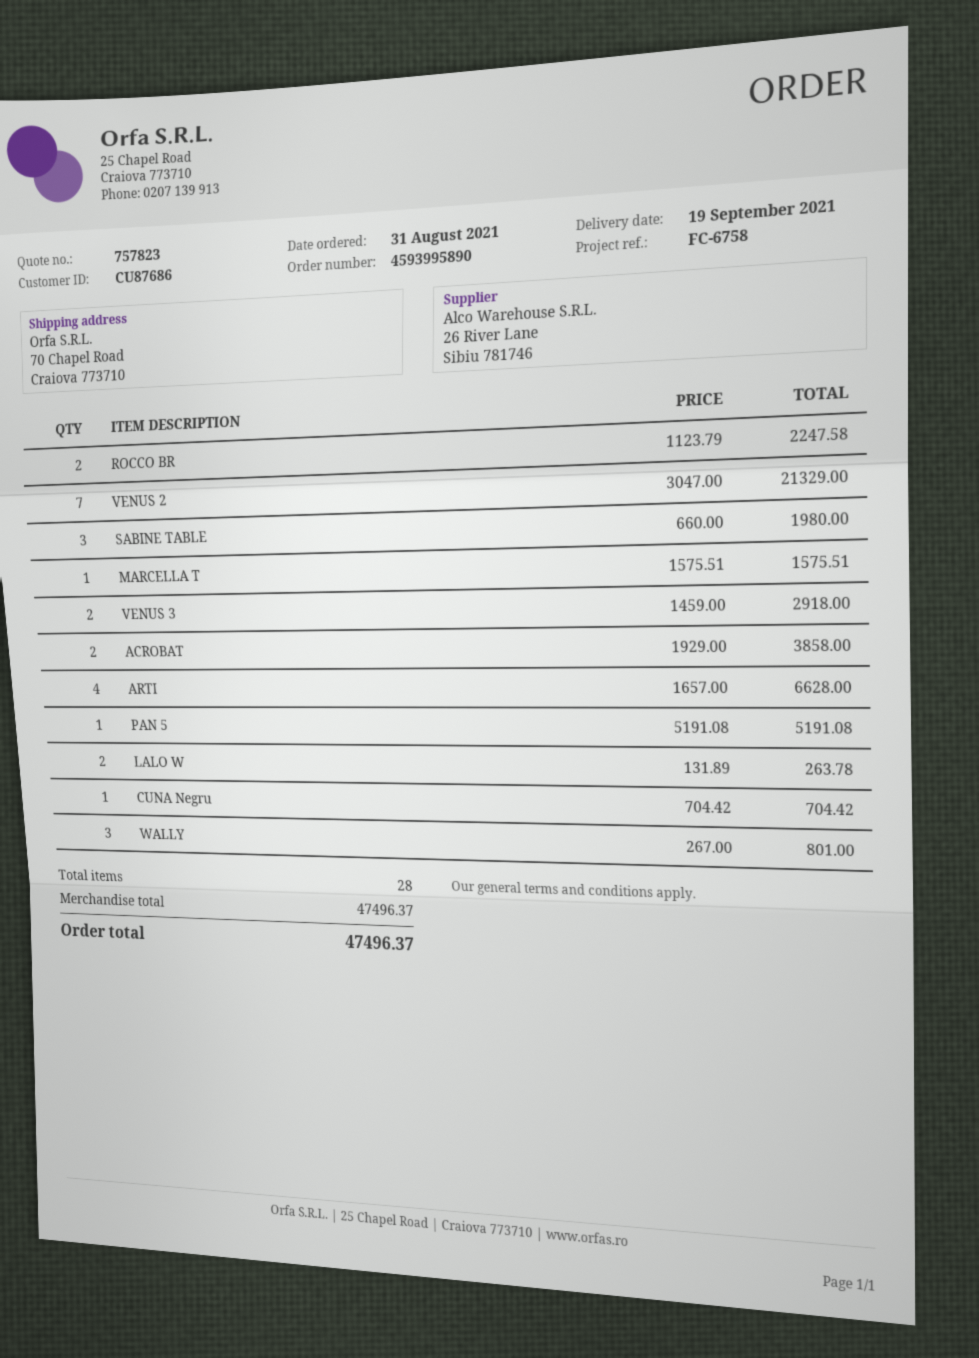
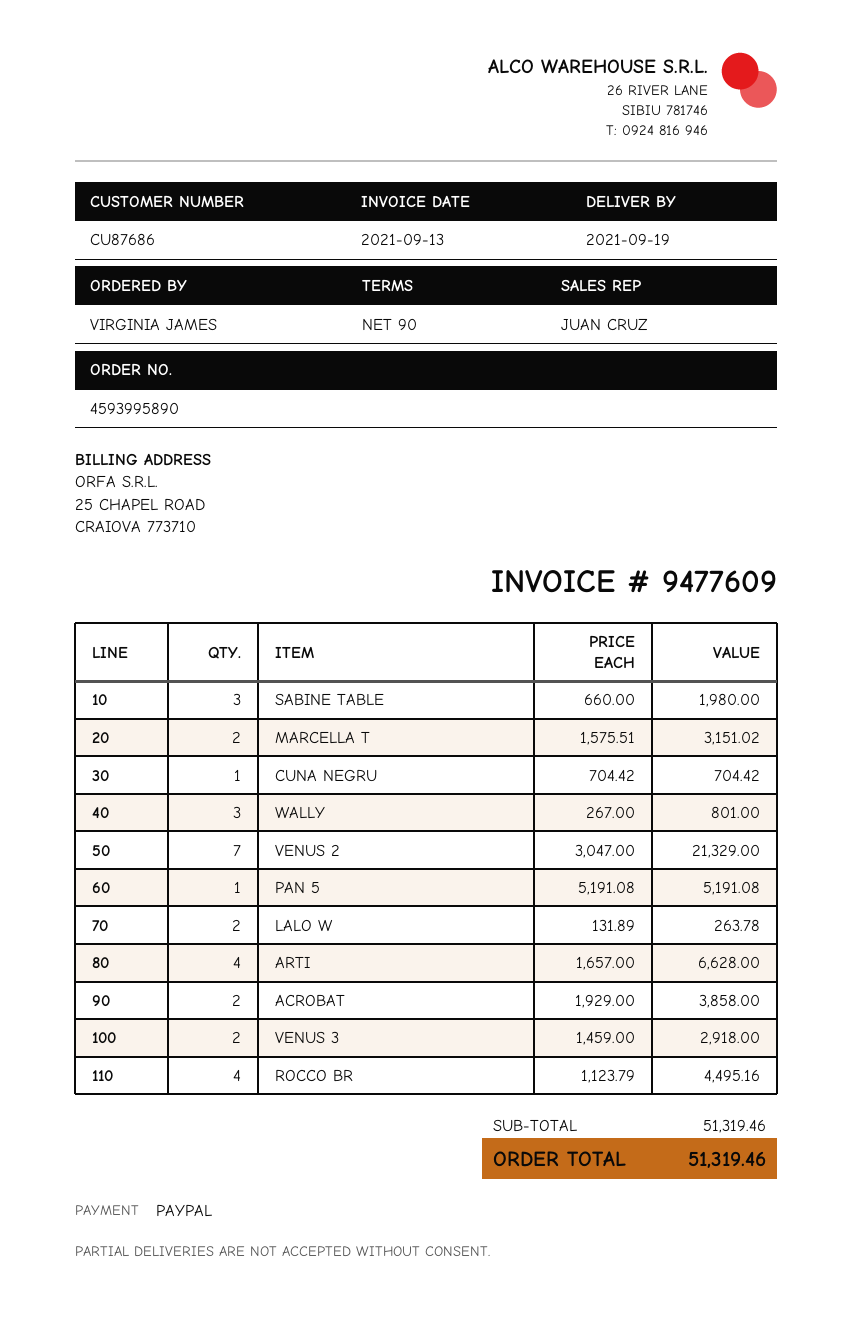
ROCCO BR: 2 x 1123.79 = 2247.58 -> 4 x 1123.79 = 4495.16
MARCELLA T: 1 x 1575.51 = 1575.51 -> 2 x 1575.51 = 3151.02
subtotal: 47496.37 -> 51319.46
total: 47496.37 -> 51319.46

